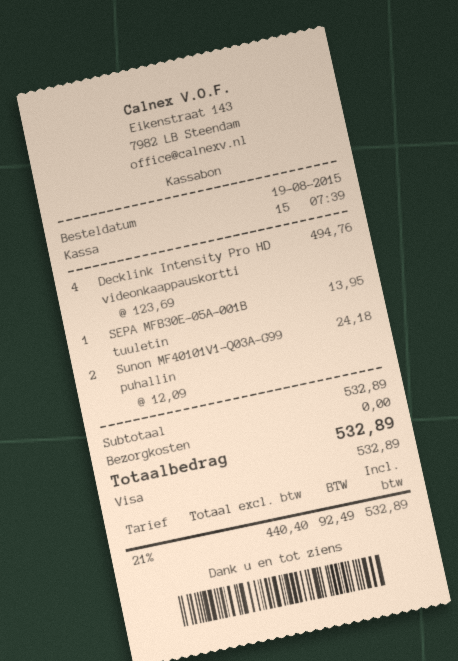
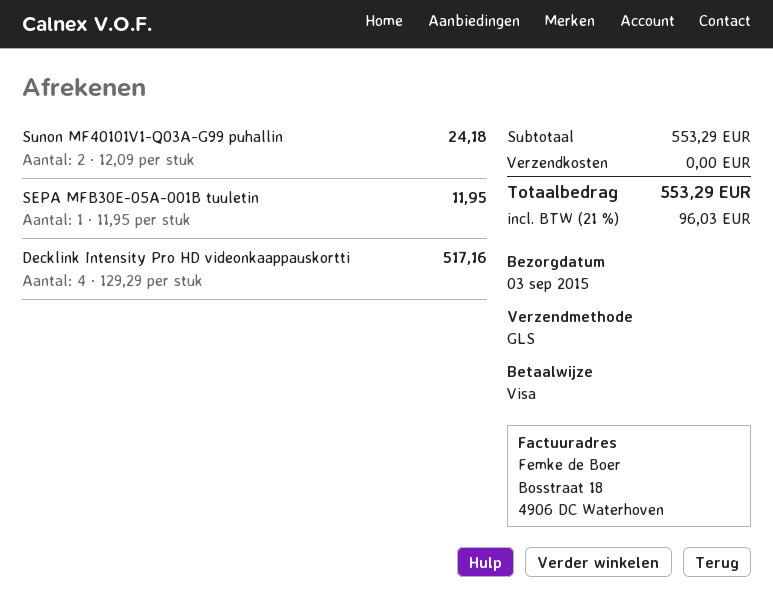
Decklink Intensity Pro HD videonkaappauskortti: 4 x 123.69 = 494.76 -> 4 x 129.29 = 517.16
SEPA MFB30E-05A-001B tuuletin: 1 x 13.95 = 13.95 -> 1 x 11.95 = 11.95
subtotal: 532.89 -> 553.29
tax: 21% = 92.49 -> 21% = 96.03
total: 532.89 -> 553.29

